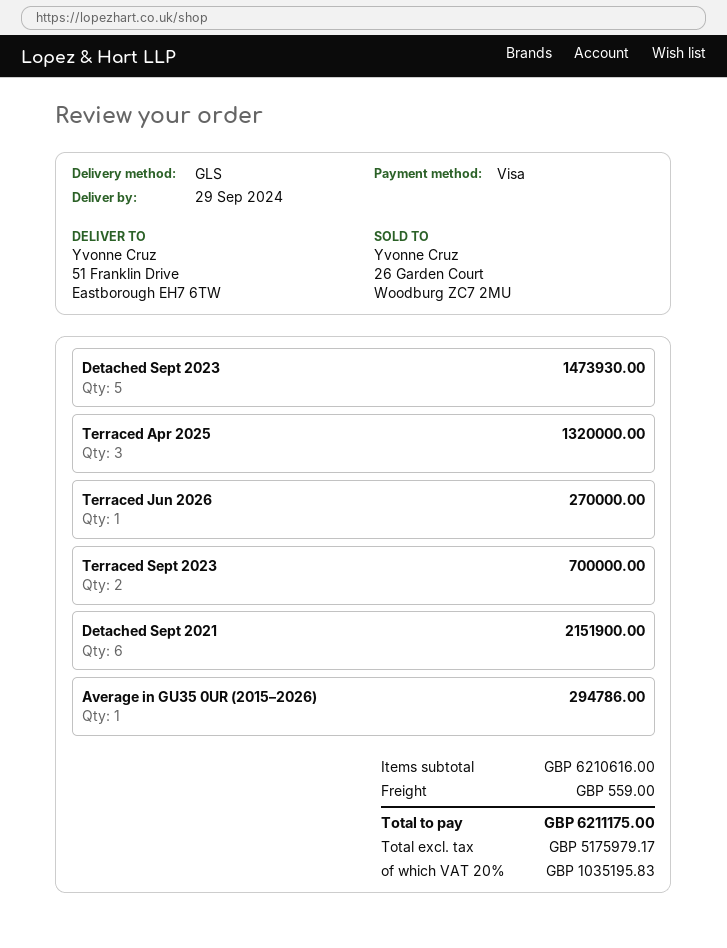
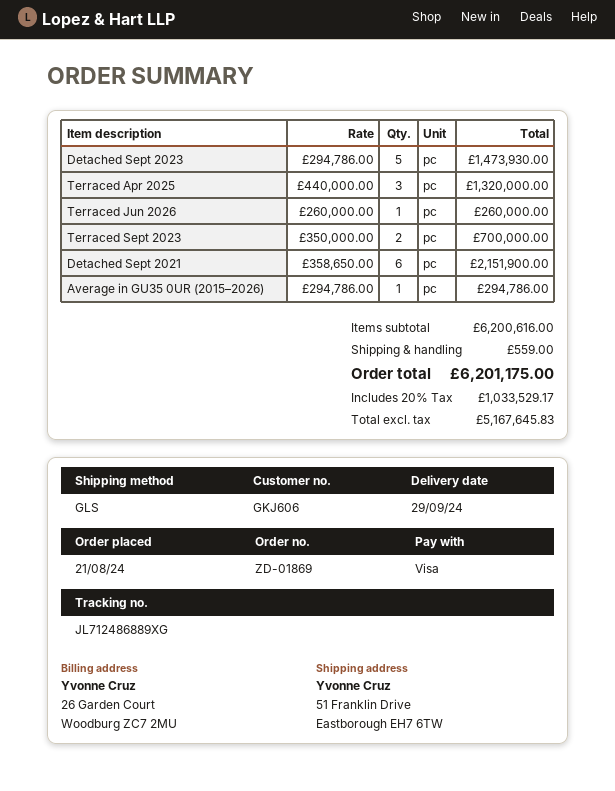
Terraced Jun 2026: 1 for 270000.00 -> 1 for 260000.00
subtotal: 6210616.00 -> 6200616.00
net: 5175979.17 -> 5167645.83
tax: 20% = 1035195.83 -> 20% = 1033529.17
total: 6211175.00 -> 6201175.00

